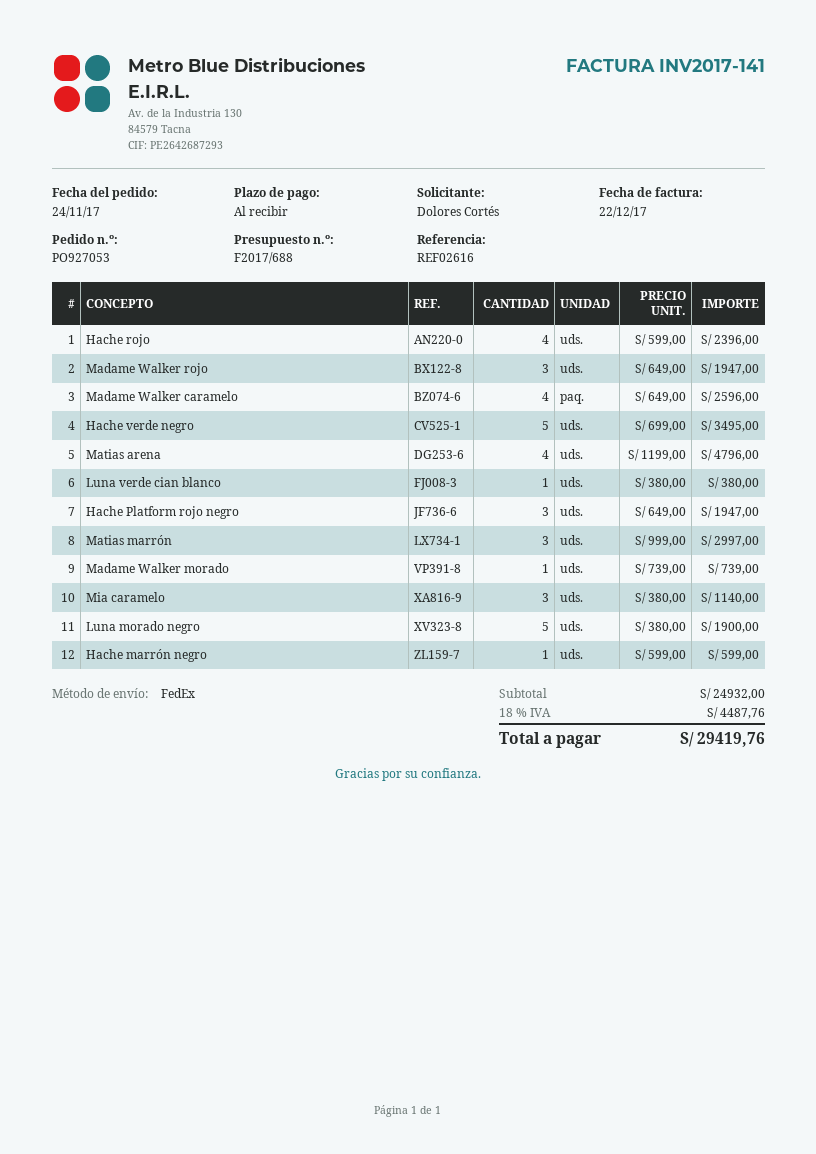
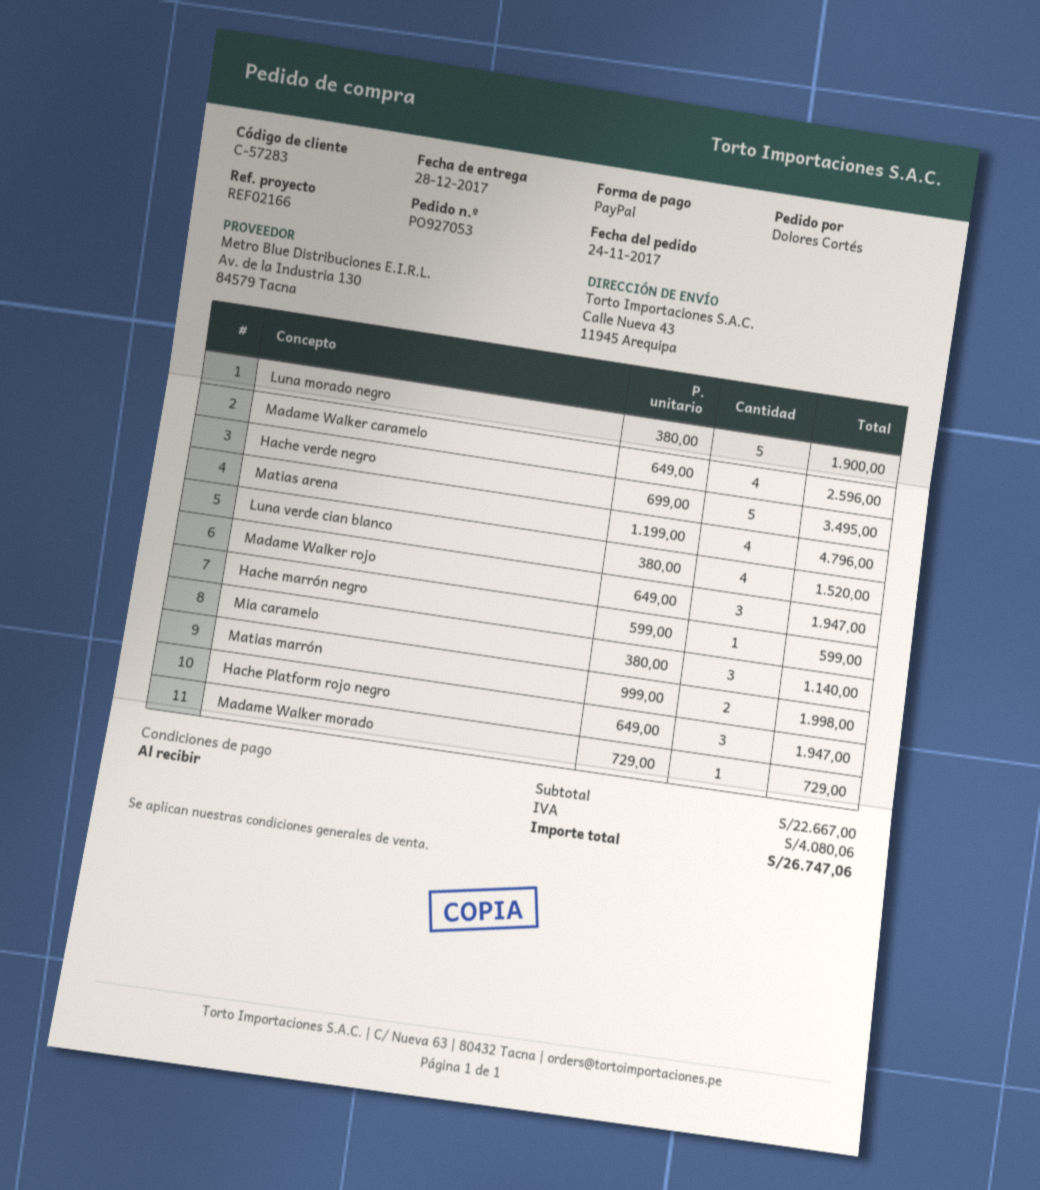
reference: REF02616 -> REF02166
Hache rojo: 4 x 599.00 = 2396.00 -> none
Luna verde cian blanco: 1 x 380.00 = 380.00 -> 4 x 380.00 = 1520.00
Matias marrón: 3 x 999.00 = 2997.00 -> 2 x 999.00 = 1998.00
Madame Walker morado: 1 x 739.00 = 739.00 -> 1 x 729.00 = 729.00
subtotal: 24932.00 -> 22667.00
tax: 4487.76 -> 4080.06
total: 29419.76 -> 26747.06

